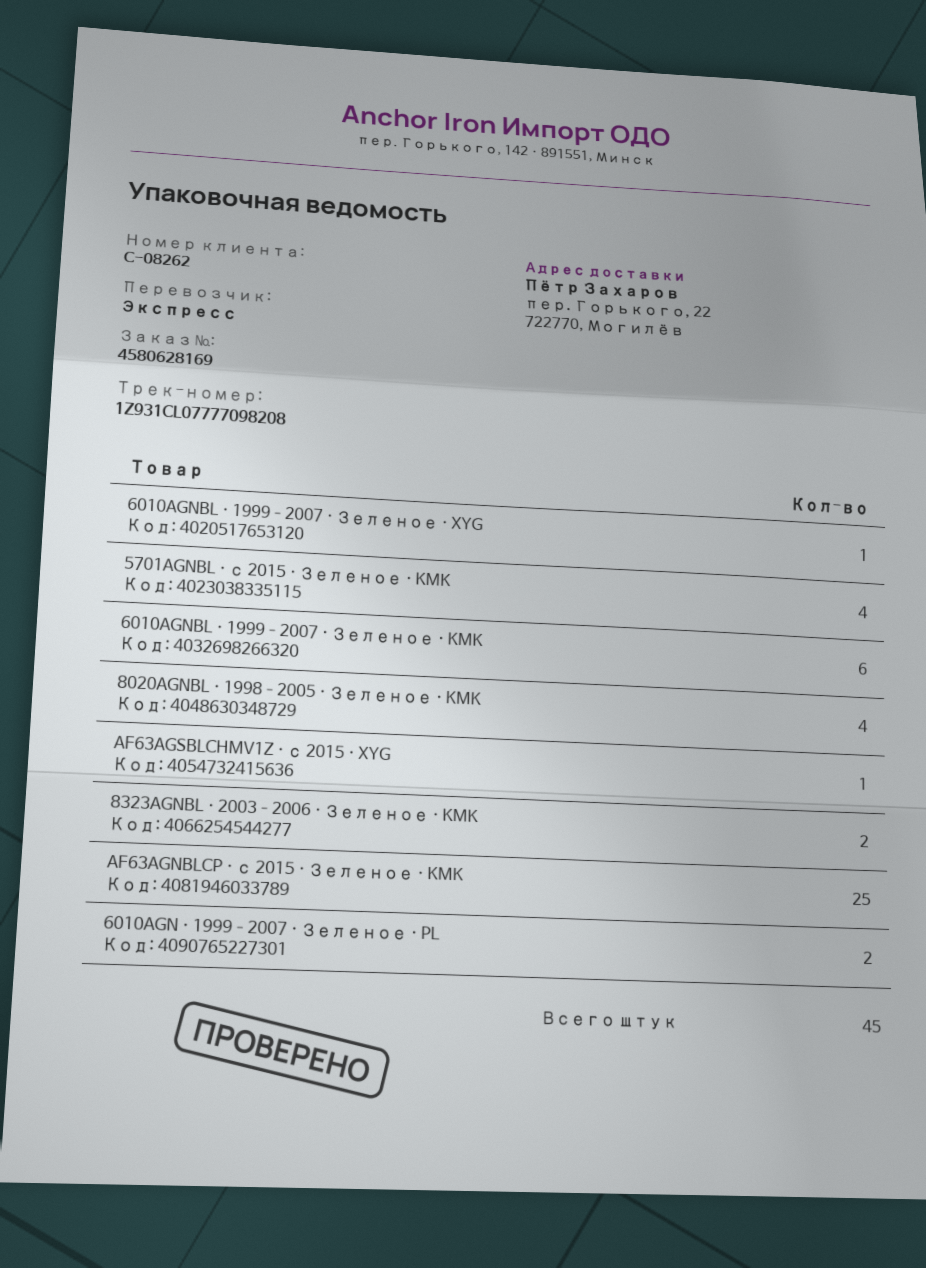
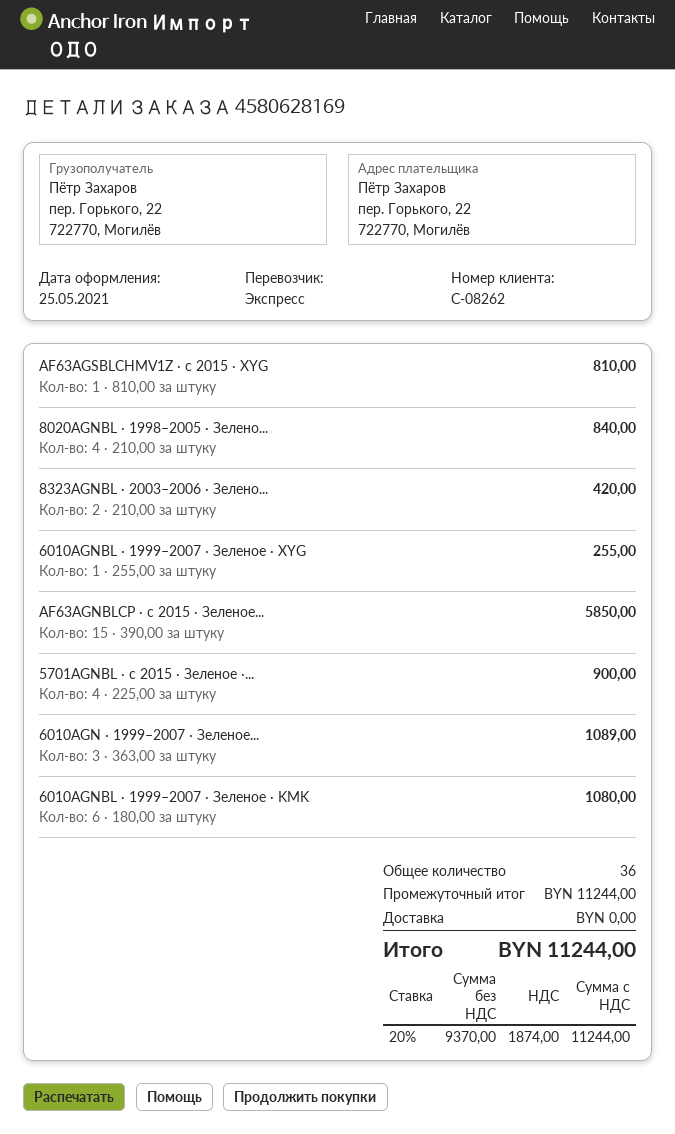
AF63AGNBLCP · с 2015 · Зеленое · KMK: 25 -> 15
6010AGN · 1999–2007 · Зеленое · PL: 2 -> 3
total quantity: 45 -> 36

